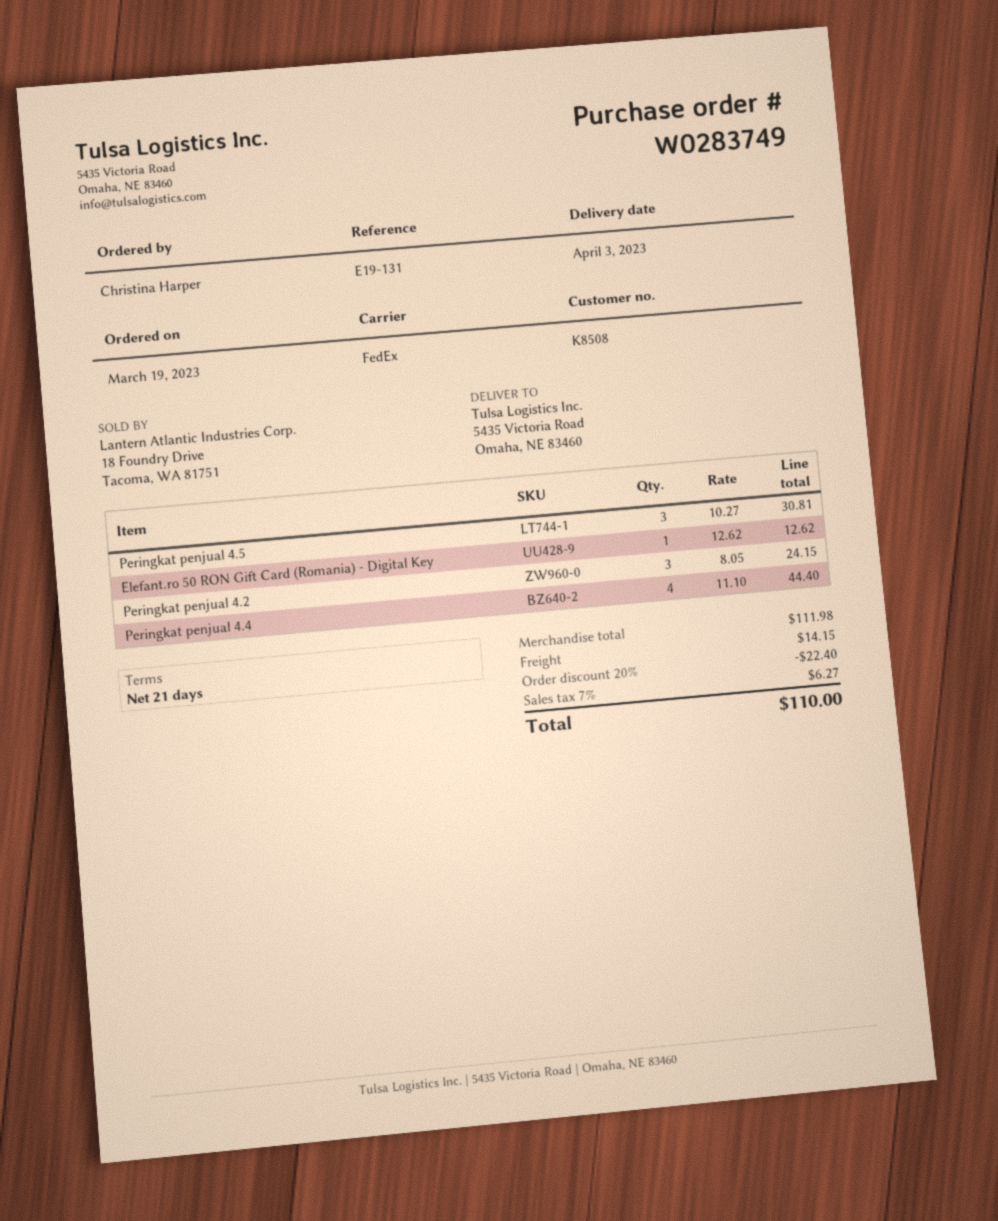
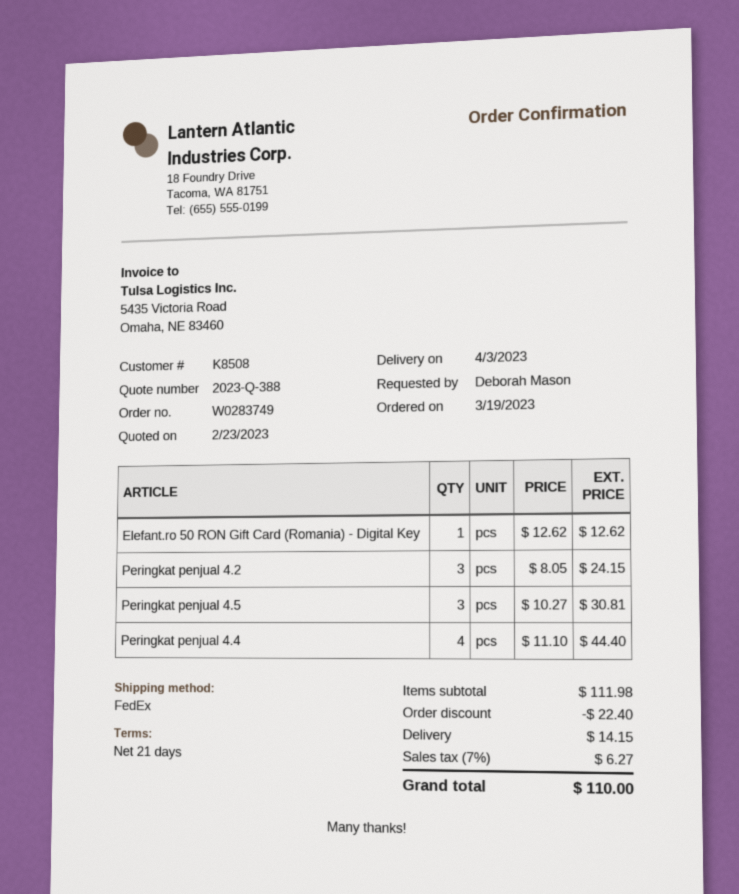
ordered by: Christina Harper -> Deborah Mason

